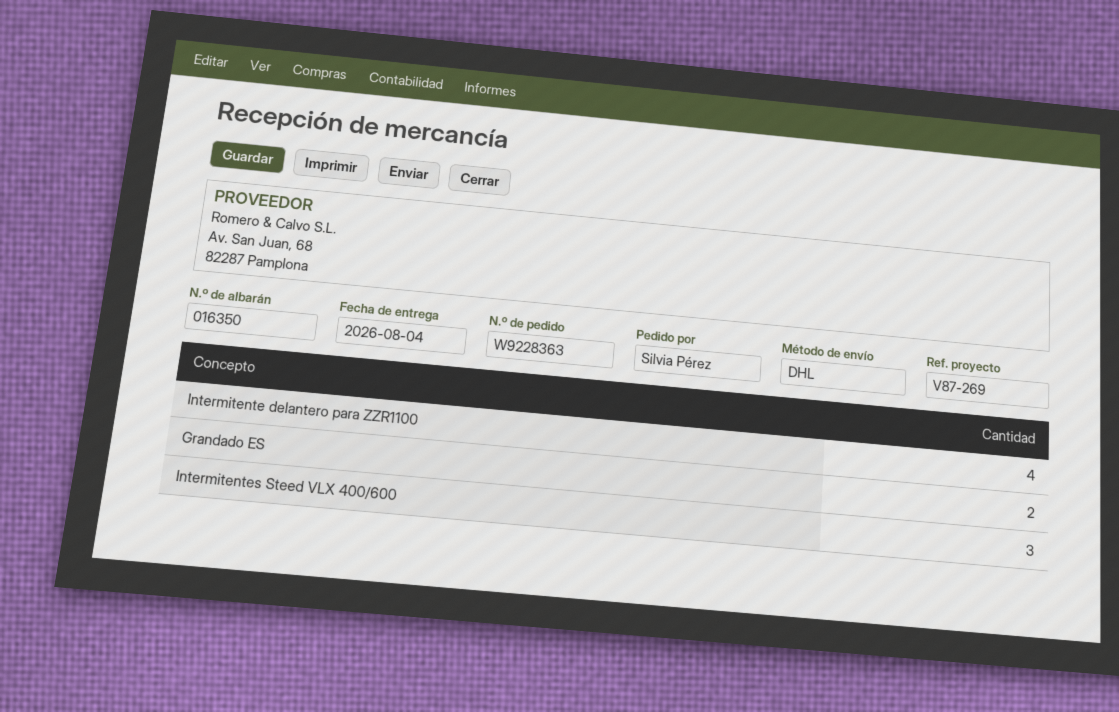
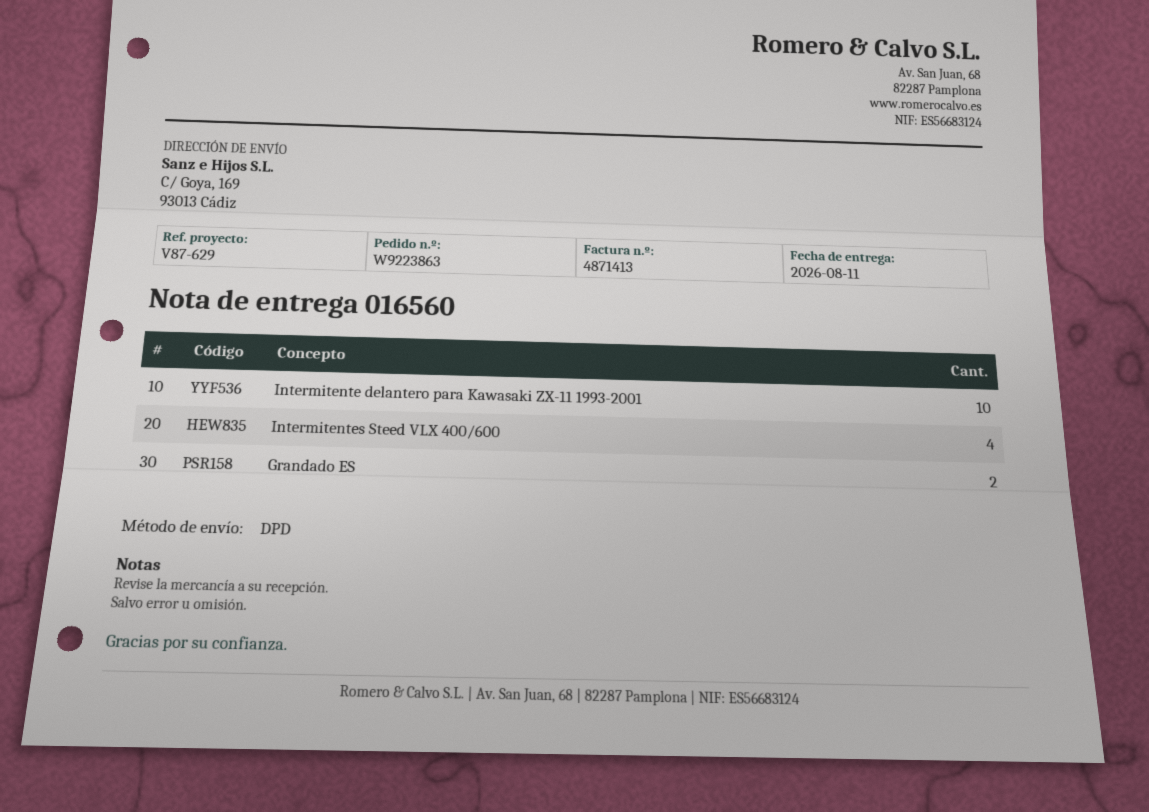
order number: W9228363 -> W9223863
delivery note number: 016350 -> 016560
delivery date: 2026-08-04 -> 2026-08-11
reference: V87-269 -> V87-629
shipping method: DHL -> DPD
Intermitente delantero para ZZR1100: 4 -> none
Intermitentes Steed VLX 400/600: 3 -> 4
Intermitente delantero para Kawasaki ZX-11 1993-2001: none -> 10

